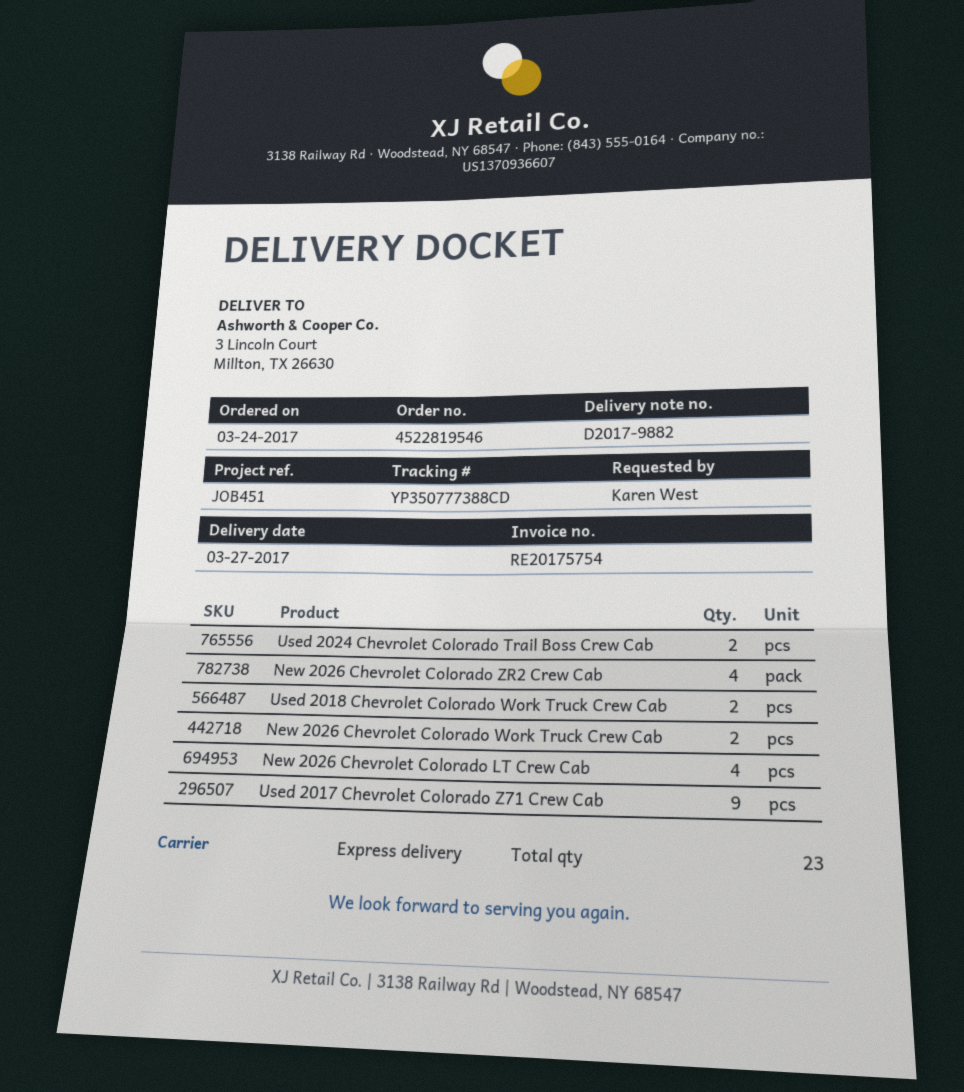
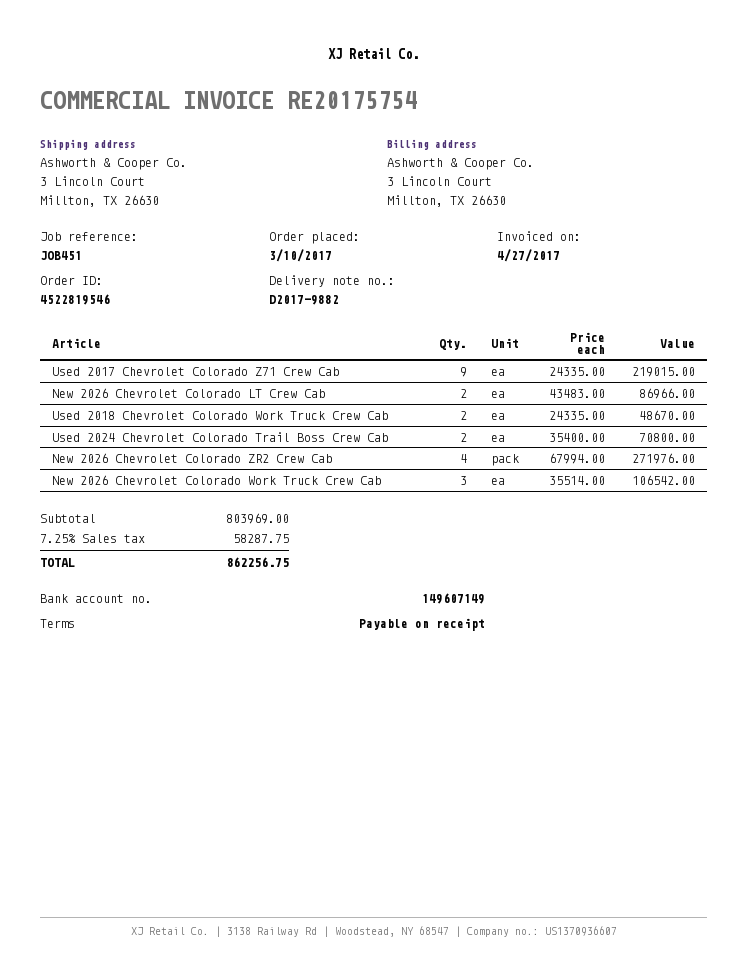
order date: 2017-03-24 -> 2017-03-10
New 2026 Chevrolet Colorado Work Truck Crew Cab: 2 -> 3
New 2026 Chevrolet Colorado LT Crew Cab: 4 -> 2

